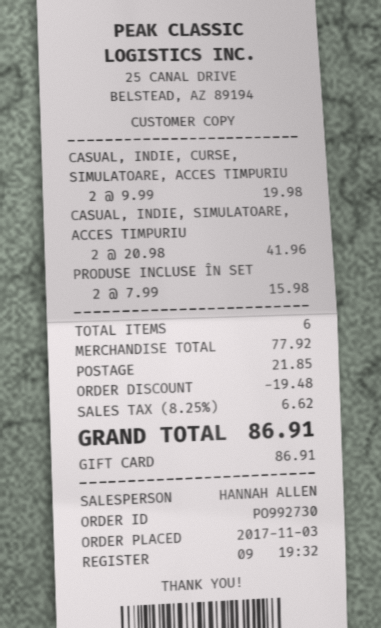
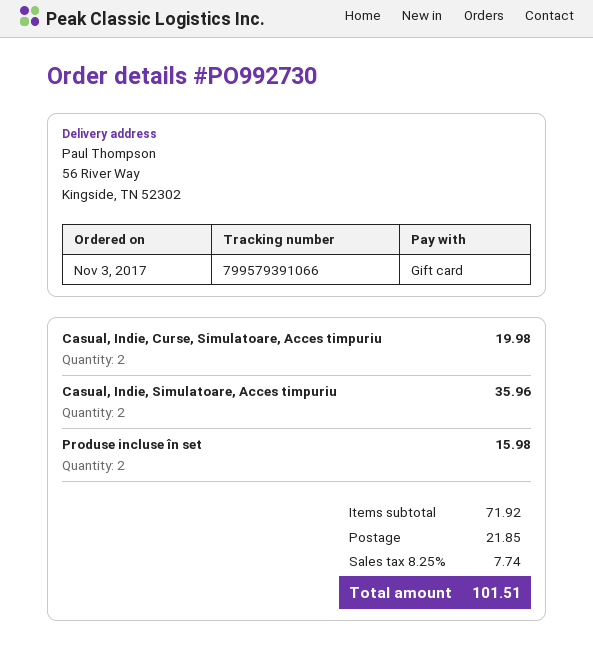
CASUAL, INDIE, SIMULATOARE, ACCES TIMPURIU: 2 for 41.96 -> 2 for 35.96
subtotal: 77.92 -> 71.92
discount: 19.48 -> none
tax: 8.25% = 6.62 -> 8.25% = 7.74
total: 86.91 -> 101.51

